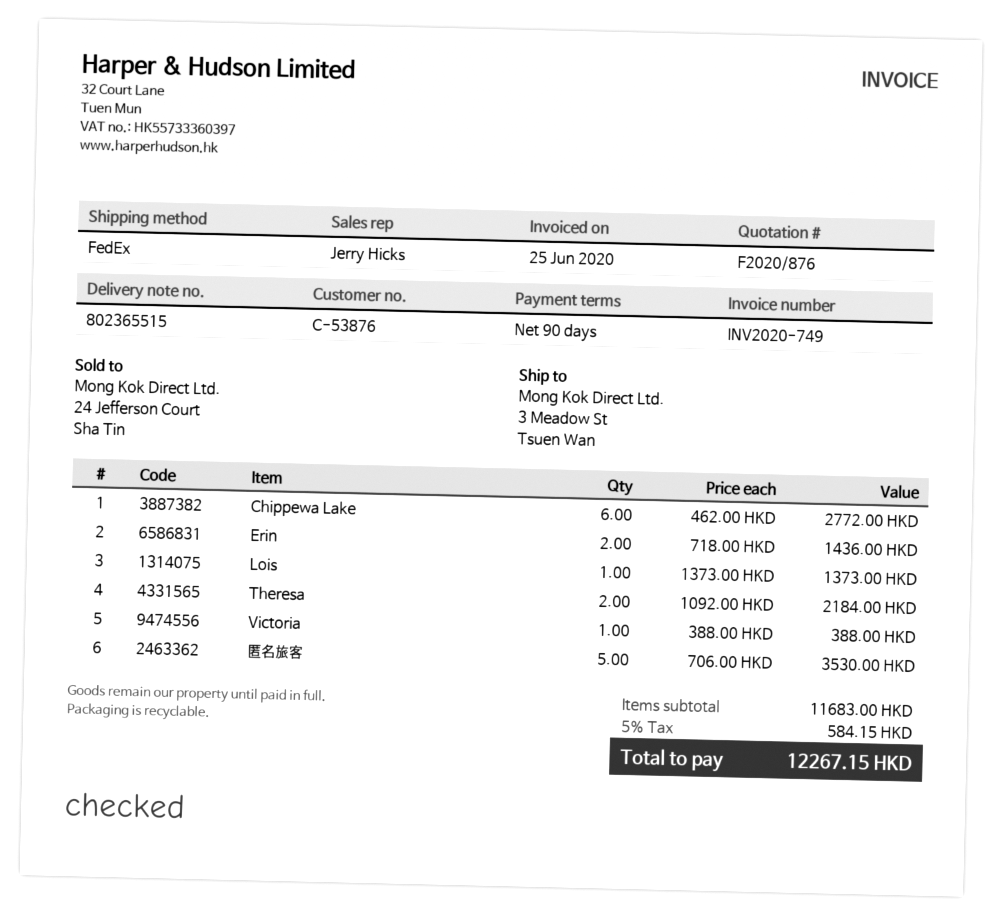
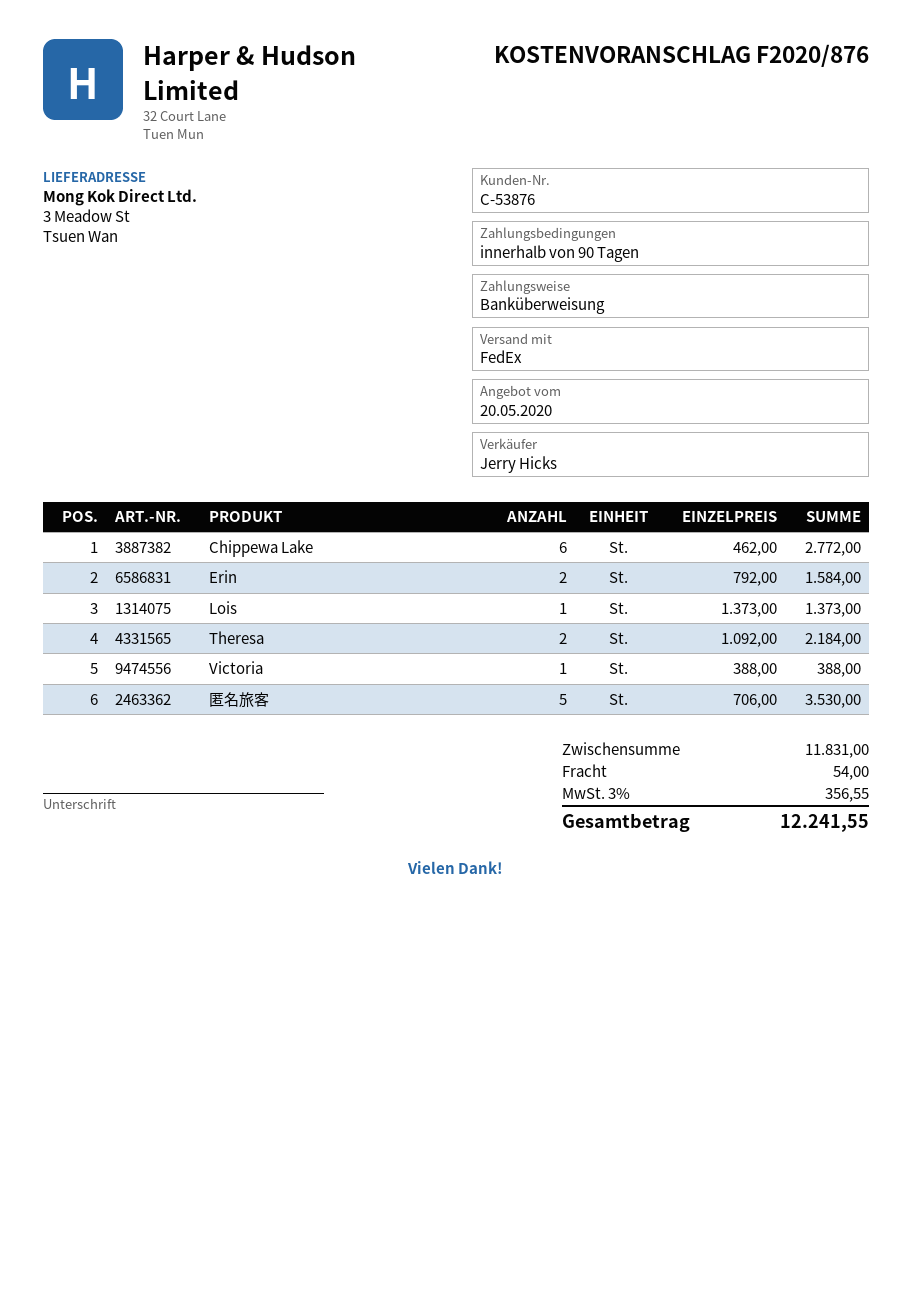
Erin: 2 x 718.00 = 1436.00 -> 2 x 792.00 = 1584.00
subtotal: 11683.00 -> 11831.00
shipping: none -> 54.00
tax: 5% = 584.15 -> 3% = 356.55
total: 12267.15 -> 12241.55

